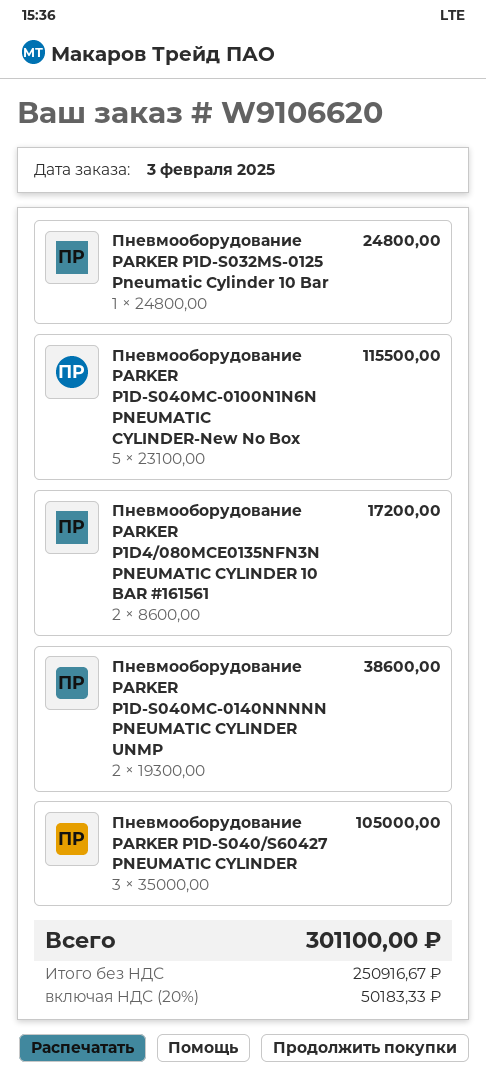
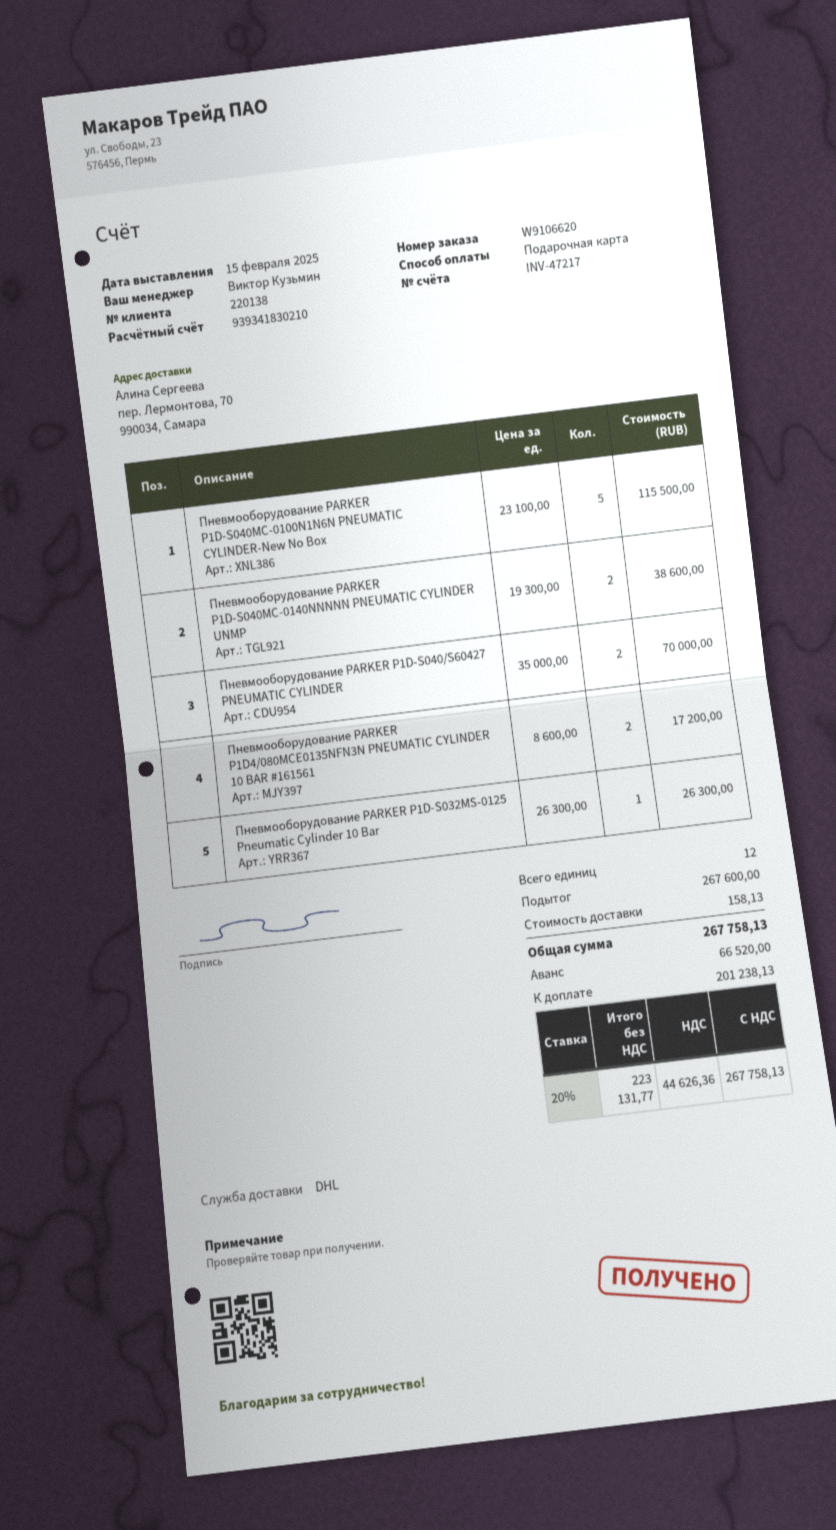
Пневмооборудование PARKER P1D-S032MS-0125 Pneumatic Cylinder 10 Bar: 1 x 24800.00 = 24800.00 -> 1 x 26300.00 = 26300.00
Пневмооборудование PARKER P1D-S040/S60427 PNEUMATIC CYLINDER: 3 x 35000.00 = 105000.00 -> 2 x 35000.00 = 70000.00
shipping: none -> 158.13
net: 250916.67 -> 223131.77
tax: 20% = 50183.33 -> 20% = 44626.36
total: 301100.00 -> 267758.13

